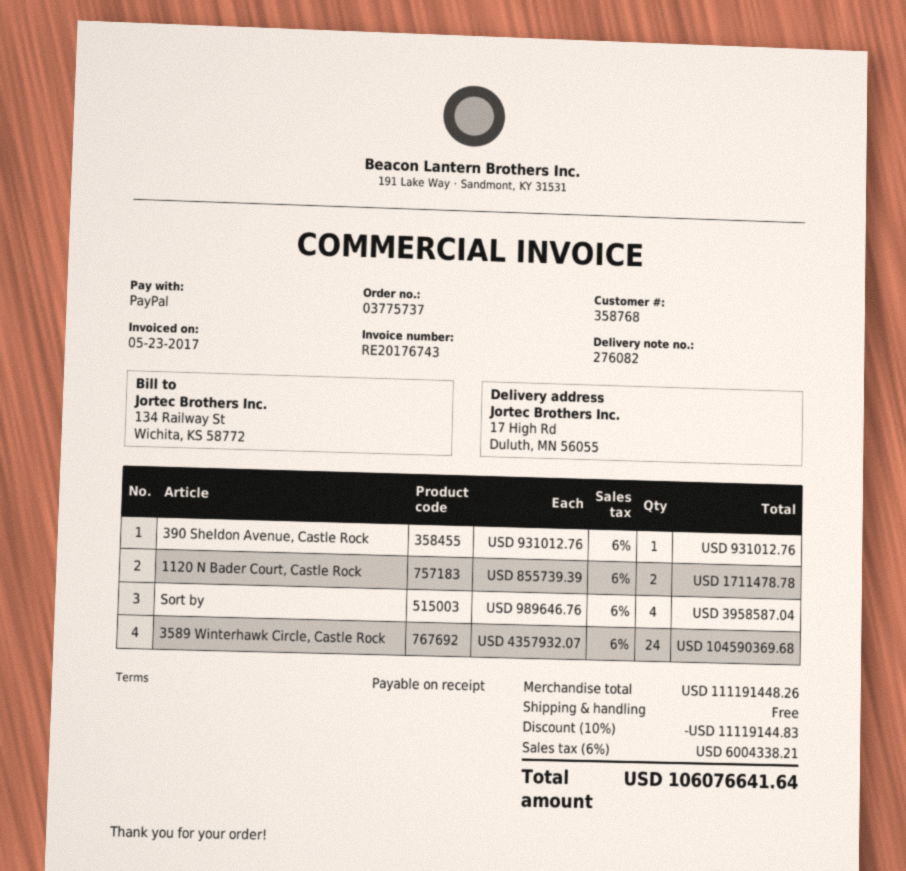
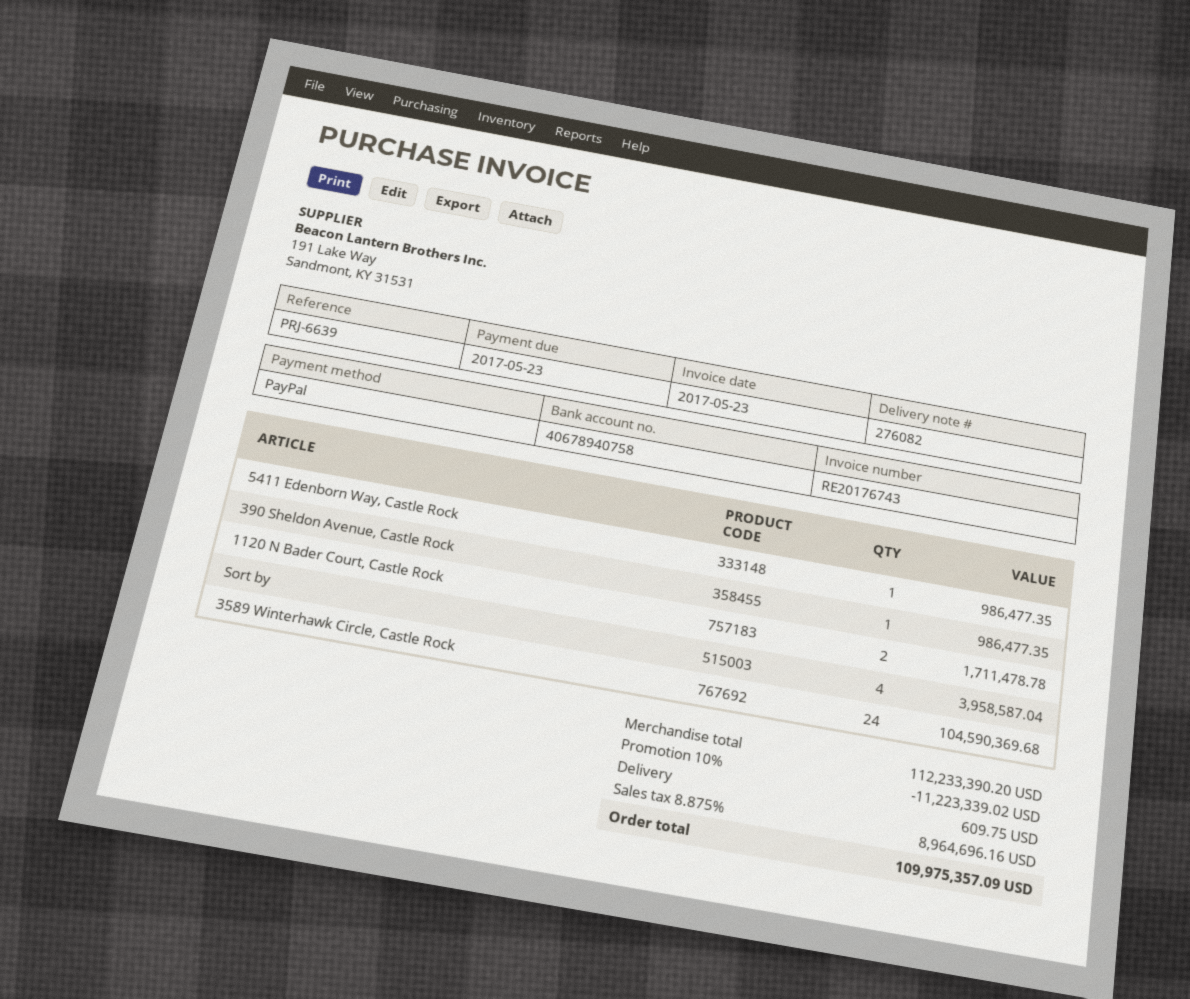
390 Sheldon Avenue, Castle Rock: 1 for 931012.76 -> 1 for 986477.35
5411 Edenborn Way, Castle Rock: none -> 1 for 986477.35
subtotal: 111191448.26 -> 112233390.20
discount: 10% = 11119144.83 -> 10% = 11223339.02
shipping: 0.00 -> 609.75
tax: 6% = 6004338.21 -> 8.875% = 8964696.16
total: 106076641.64 -> 109975357.09

